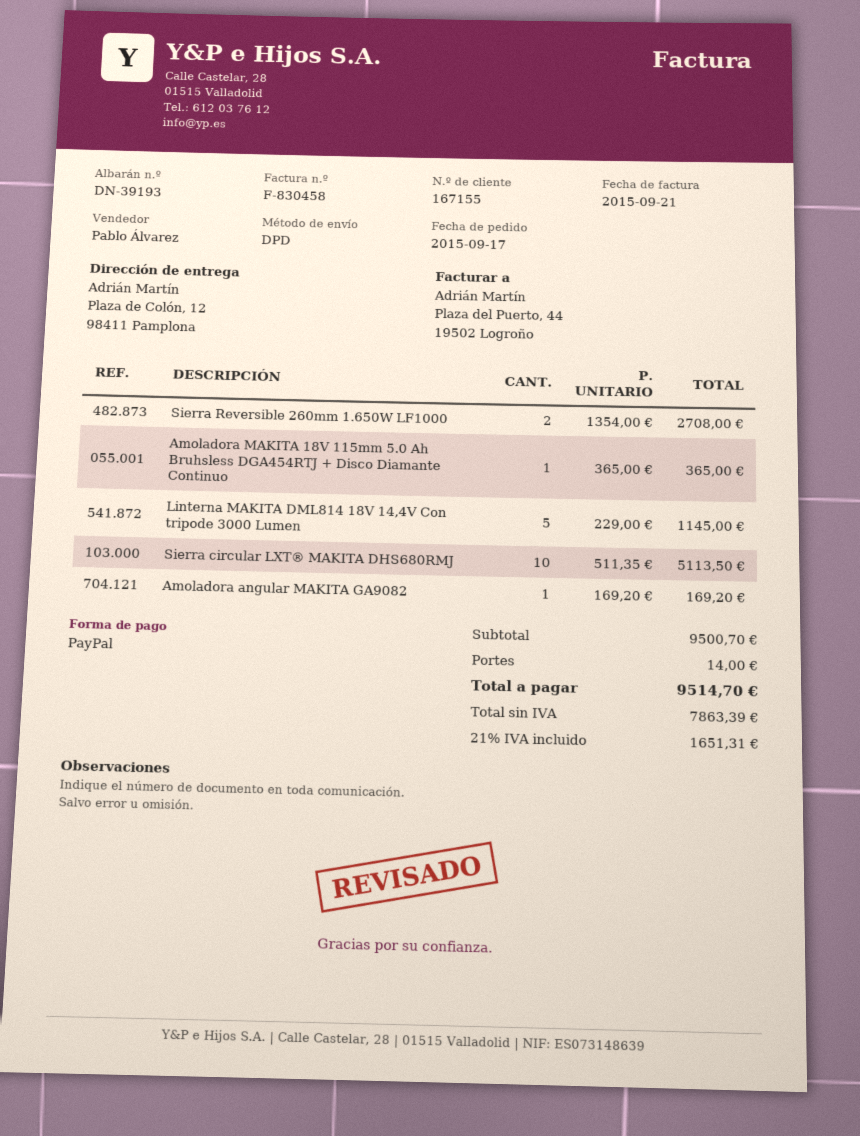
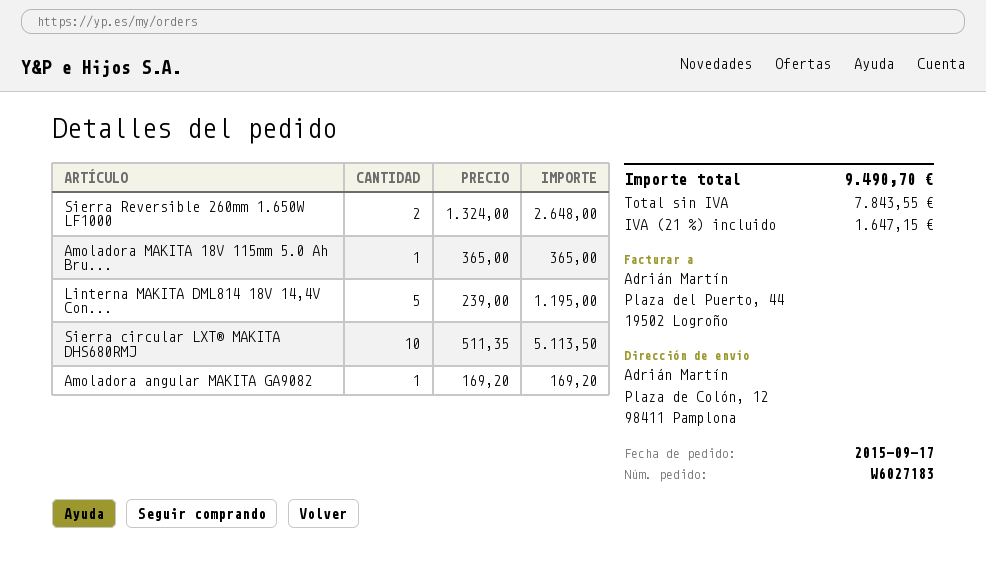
Sierra Reversible 260mm 1.650W LF1000: 2 x 1354.00 = 2708.00 -> 2 x 1324.00 = 2648.00
Linterna MAKITA DML814 18V 14,4V Con tripode 3000 Lumen: 5 x 229.00 = 1145.00 -> 5 x 239.00 = 1195.00
shipping: 14.00 -> none
net: 7863.39 -> 7843.55
tax: 21% = 1651.31 -> 21% = 1647.15
total: 9514.70 -> 9490.70

